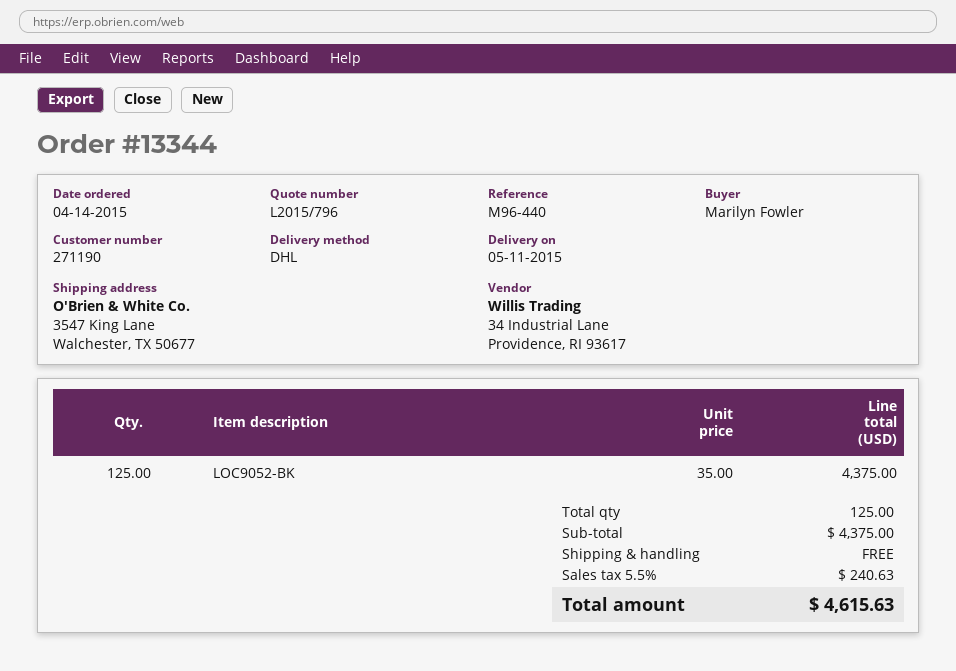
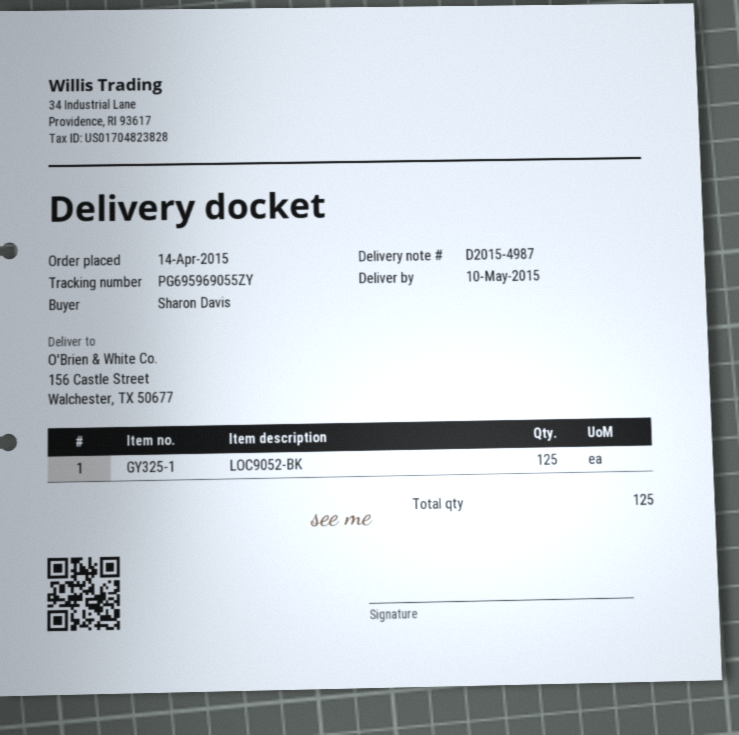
delivery date: 2015-05-11 -> 2015-05-10
ordered by: Marilyn Fowler -> Sharon Davis
ship to: 3547 King Lane, Walchester, TX 50677 -> 156 Castle Street, Walchester, TX 50677

